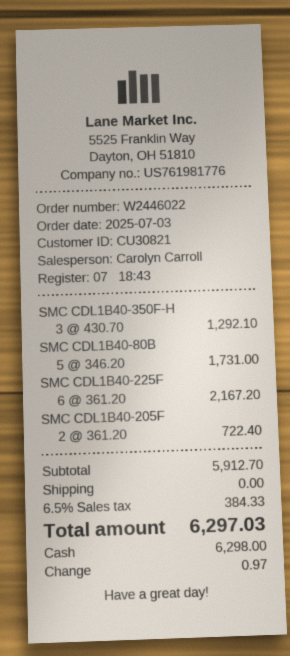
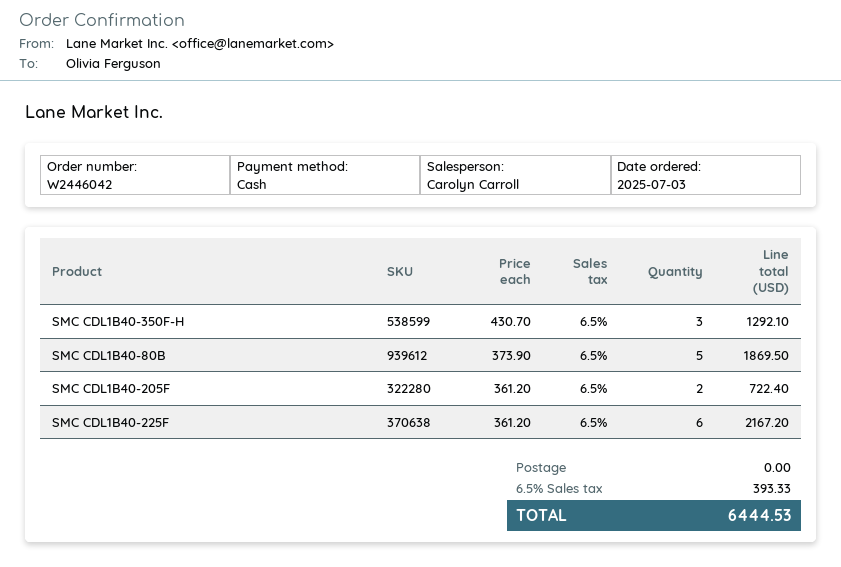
order number: W2446022 -> W2446042
SMC CDL1B40-80B: 5 x 346.20 = 1731.00 -> 5 x 373.90 = 1869.50
tax: 6.5% = 384.33 -> 6.5% = 393.33
total: 6297.03 -> 6444.53

